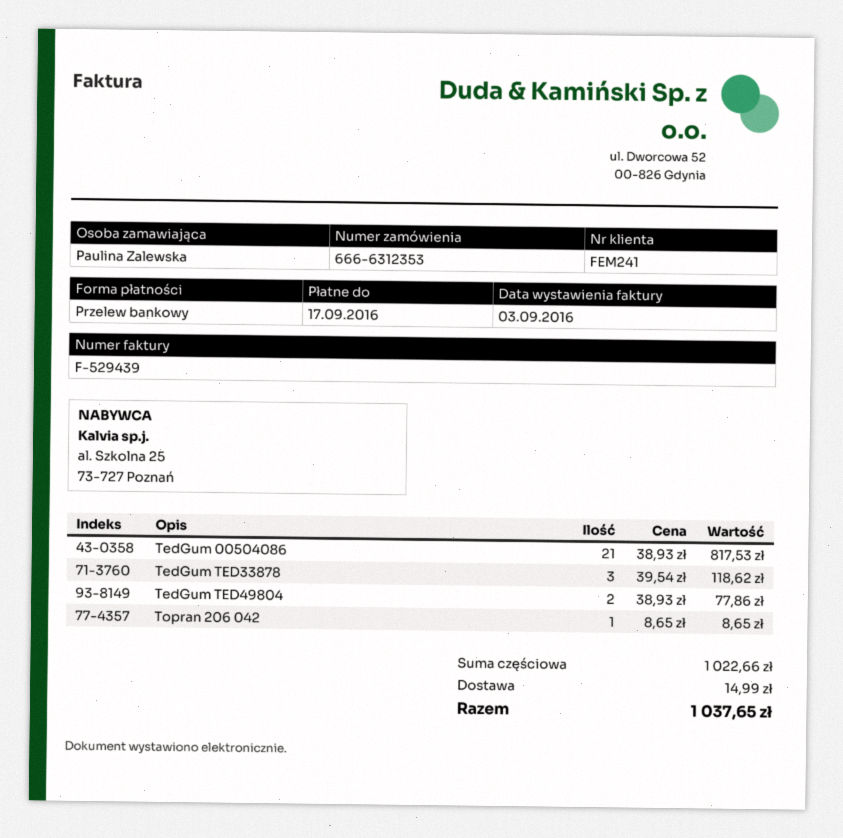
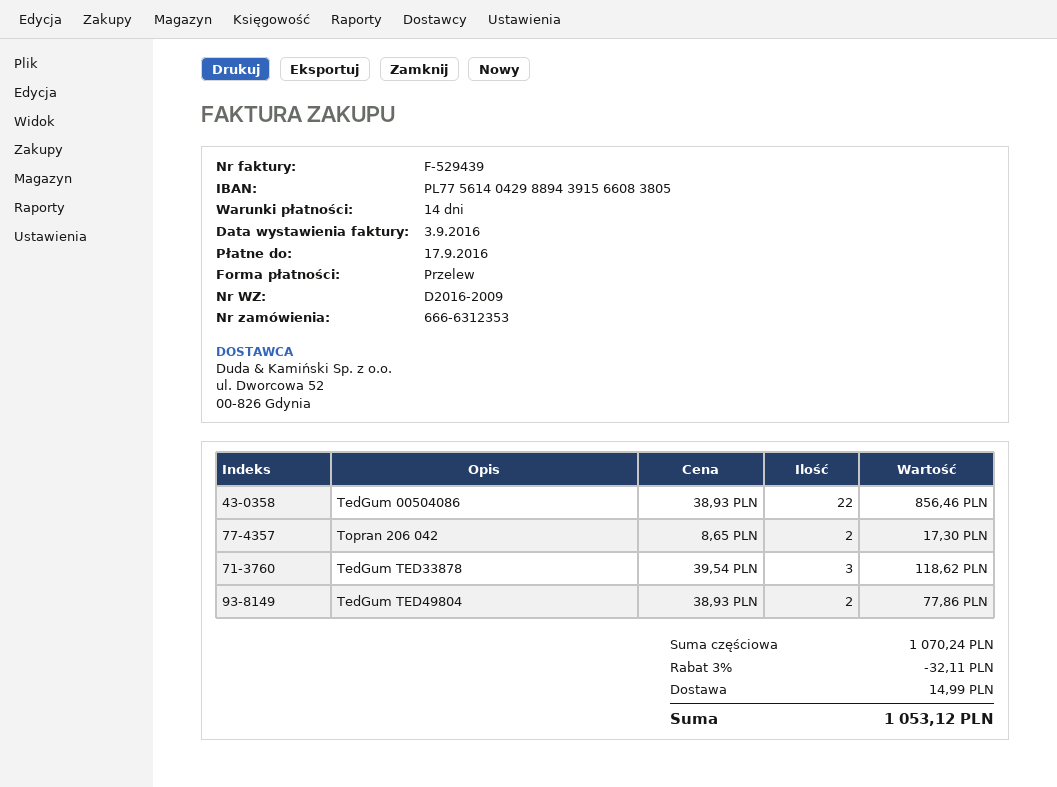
TedGum 00504086: 21 x 38.93 = 817.53 -> 22 x 38.93 = 856.46
Topran 206 042: 1 x 8.65 = 8.65 -> 2 x 8.65 = 17.30
subtotal: 1022.66 -> 1070.24
discount: none -> 3% = 32.11
total: 1037.65 -> 1053.12

